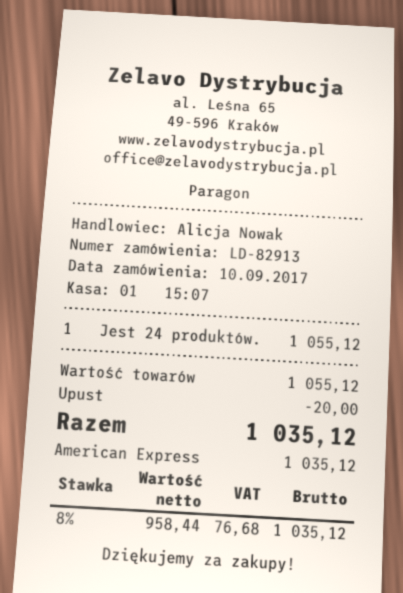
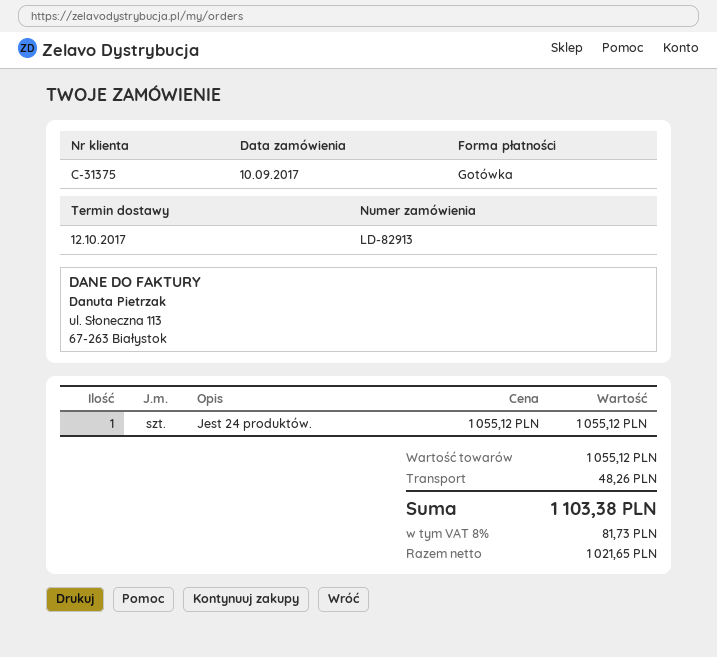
payment method: American Express -> cash
discount: 20.00 -> none
shipping: none -> 48.26
net: 958.44 -> 1021.65
tax: 8% = 76.68 -> 8% = 81.73
total: 1035.12 -> 1103.38

